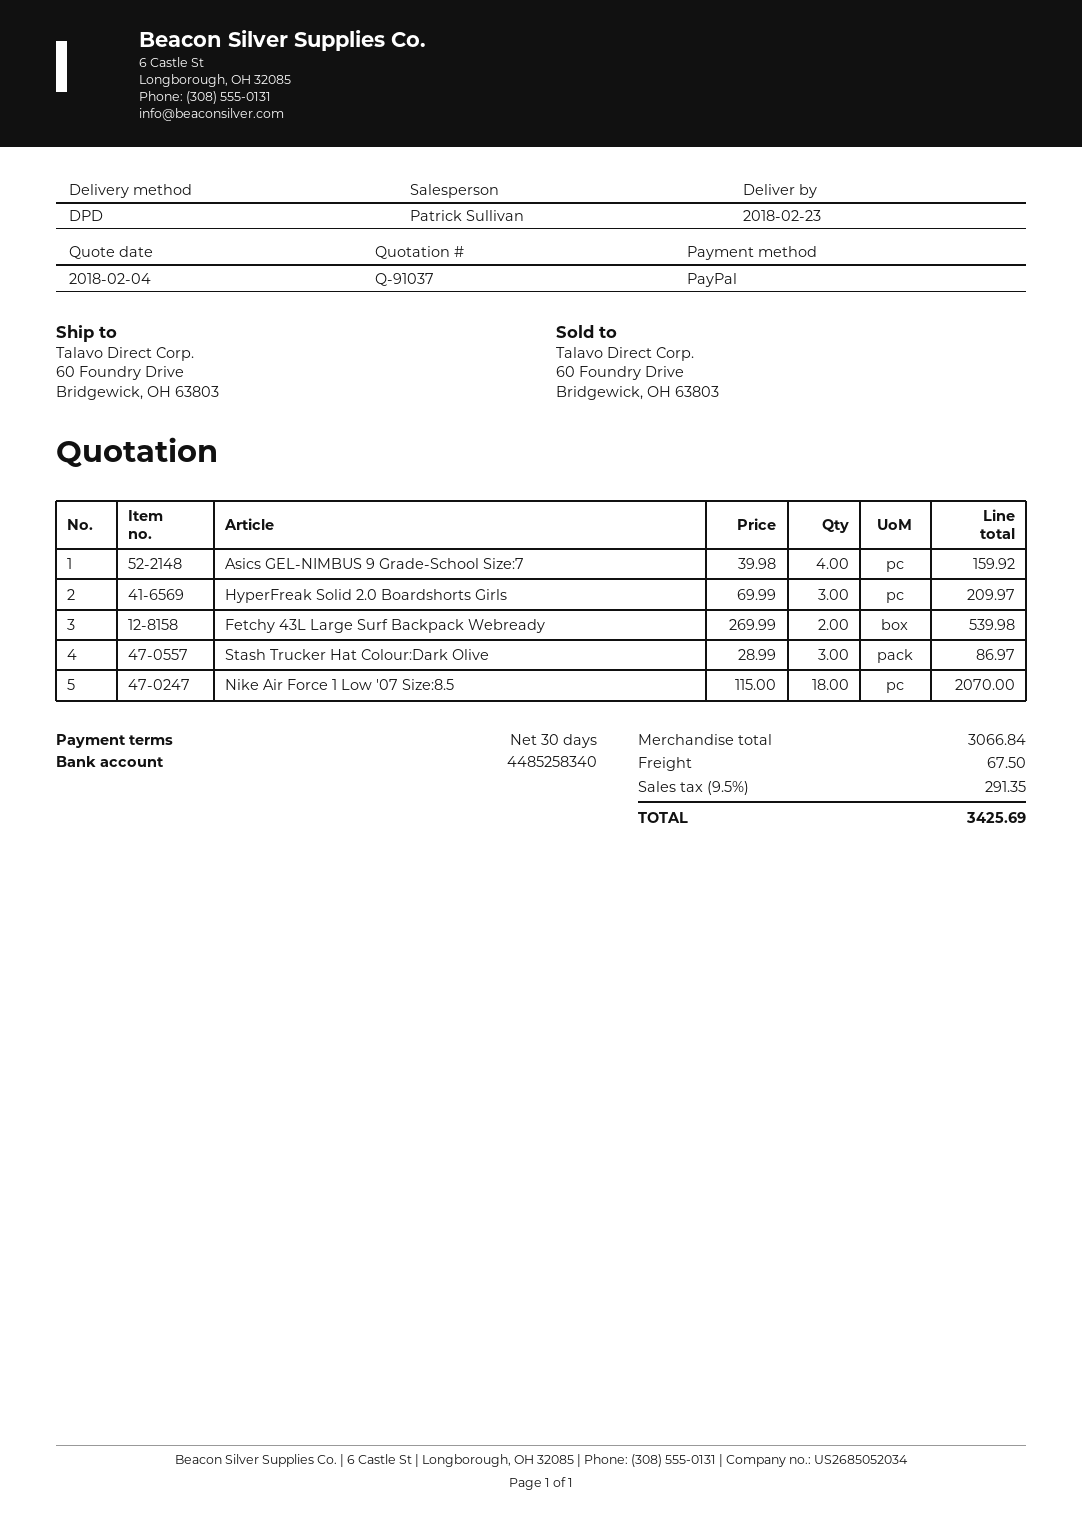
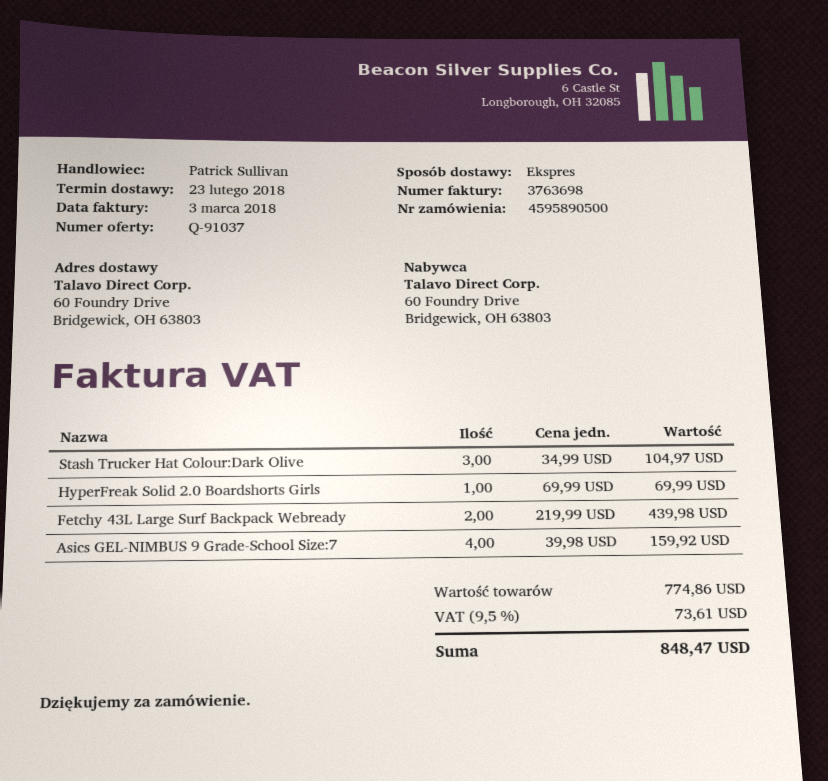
shipping method: DPD -> express
HyperFreak Solid 2.0 Boardshorts Girls: 3 x 69.99 = 209.97 -> 1 x 69.99 = 69.99
Fetchy 43L Large Surf Backpack Webready: 2 x 269.99 = 539.98 -> 2 x 219.99 = 439.98
Stash Trucker Hat Colour:Dark Olive: 3 x 28.99 = 86.97 -> 3 x 34.99 = 104.97
Nike Air Force 1 Low '07 Size:8.5: 18 x 115.00 = 2070.00 -> none
subtotal: 3066.84 -> 774.86
shipping: 67.50 -> none
tax: 9.5% = 291.35 -> 9.5% = 73.61
total: 3425.69 -> 848.47

